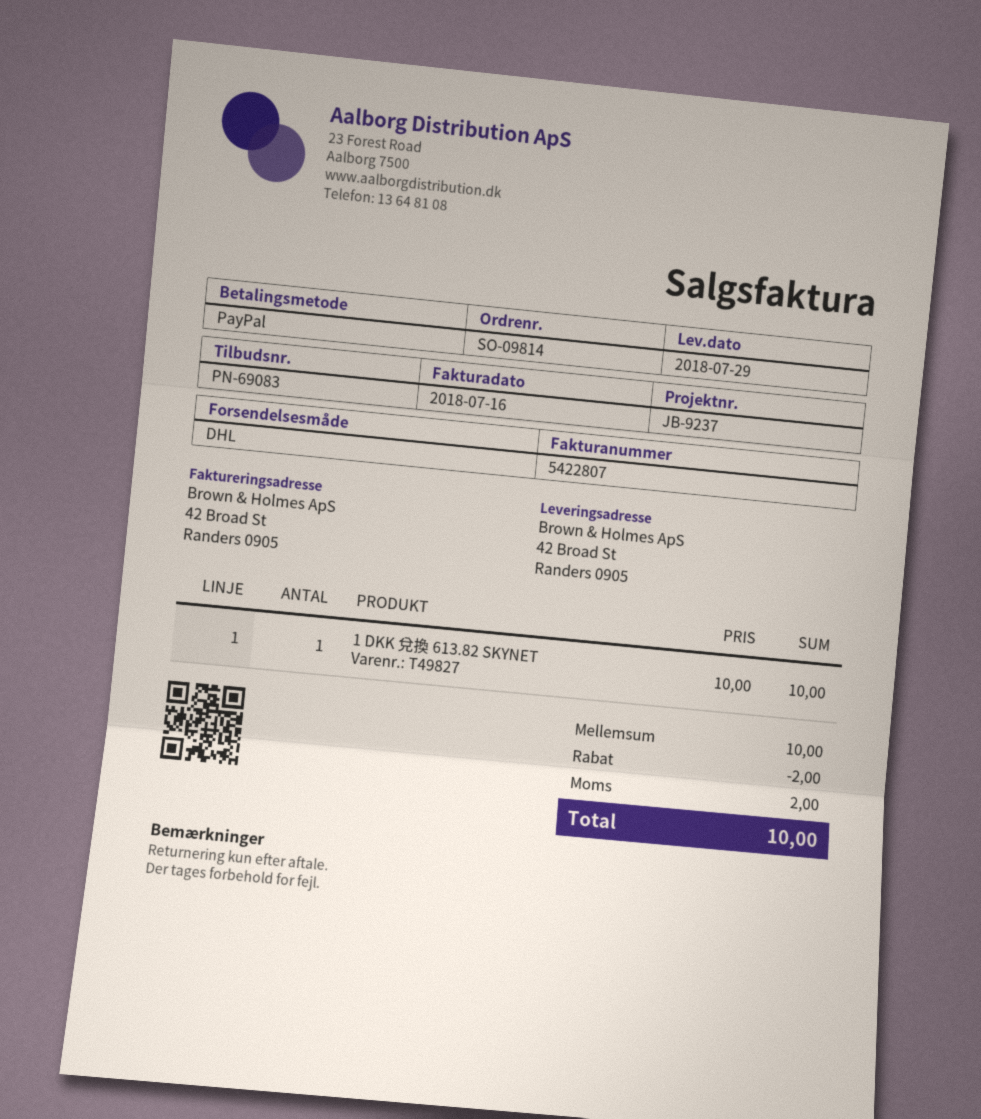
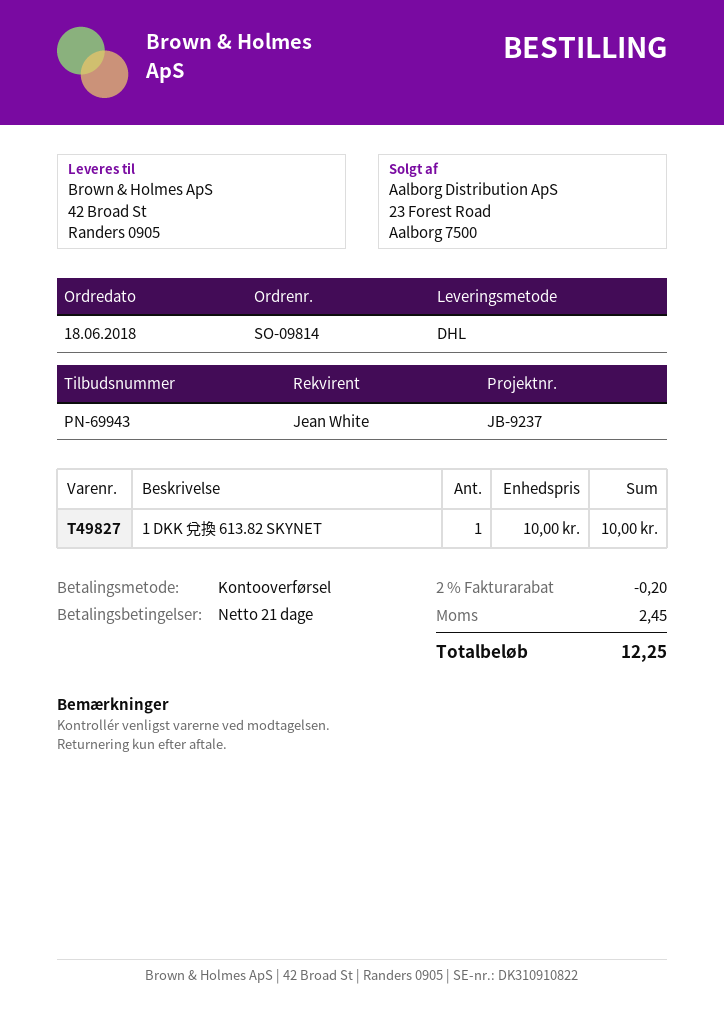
quote number: PN-69083 -> PN-69943
payment method: PayPal -> bank transfer
discount: 2.00 -> 0.20
tax: 2.00 -> 2.45
total: 10.00 -> 12.25

